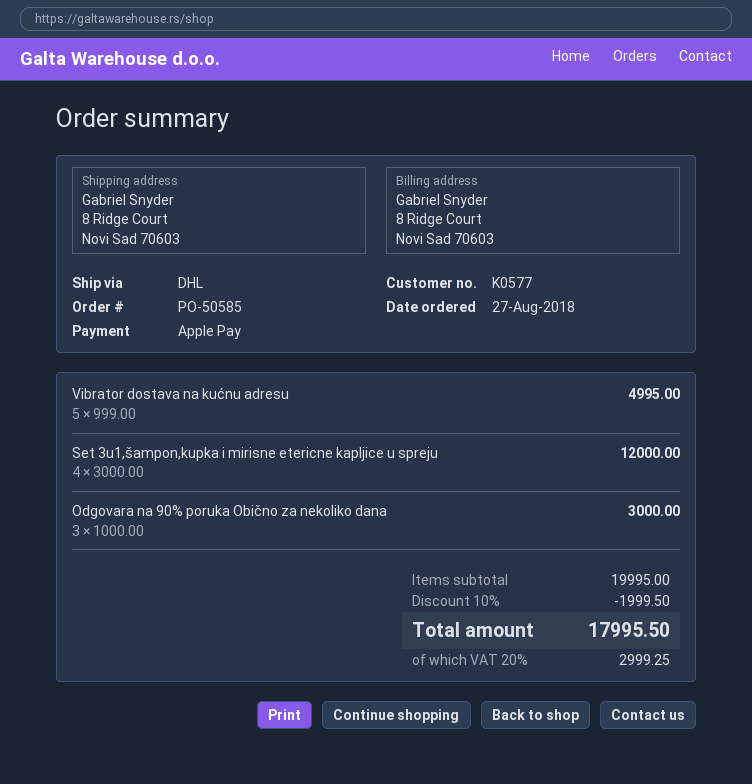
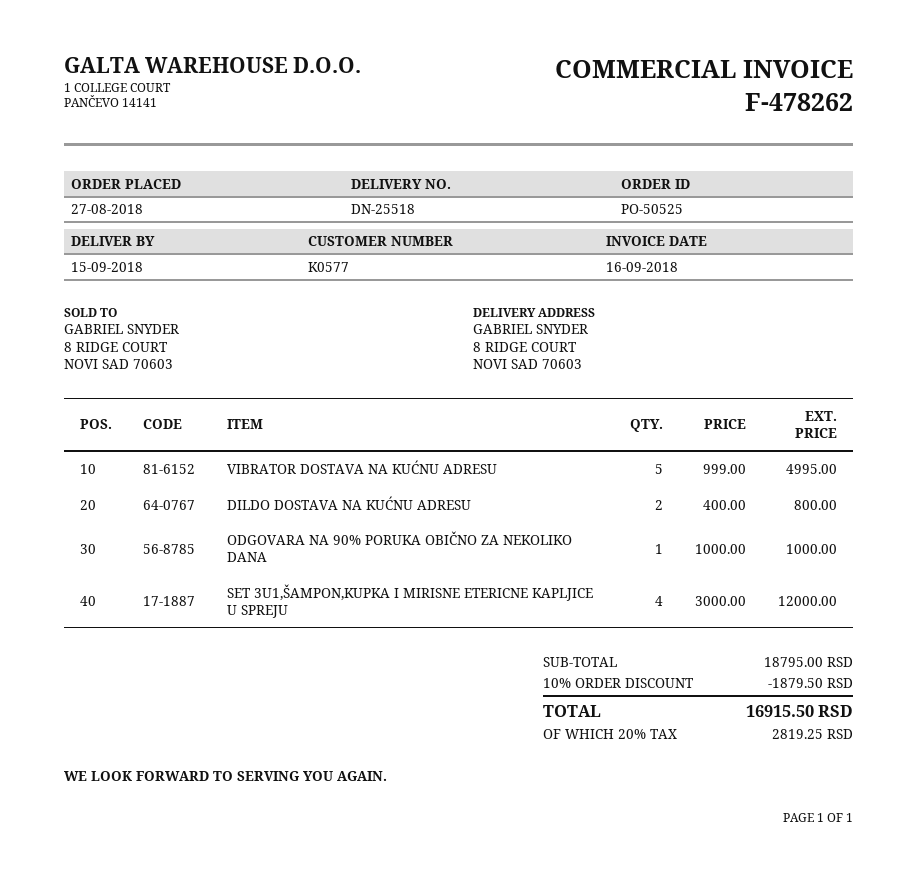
order number: PO-50585 -> PO-50525
Odgovara na 90% poruka Obično za nekoliko dana: 3 x 1000.00 = 3000.00 -> 1 x 1000.00 = 1000.00
DILDO DOSTAVA NA KUĆNU ADRESU: none -> 2 x 400.00 = 800.00
subtotal: 19995.00 -> 18795.00
discount: 10% = 1999.50 -> 10% = 1879.50
tax: 20% = 2999.25 -> 20% = 2819.25
total: 17995.50 -> 16915.50

